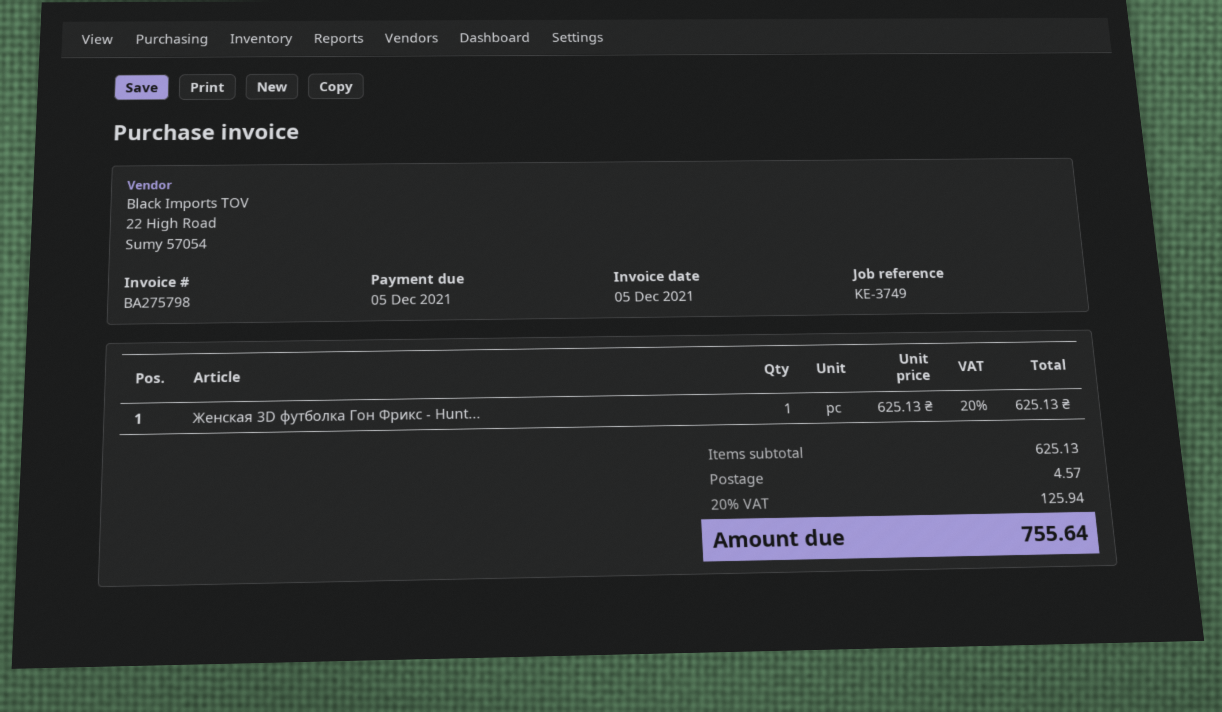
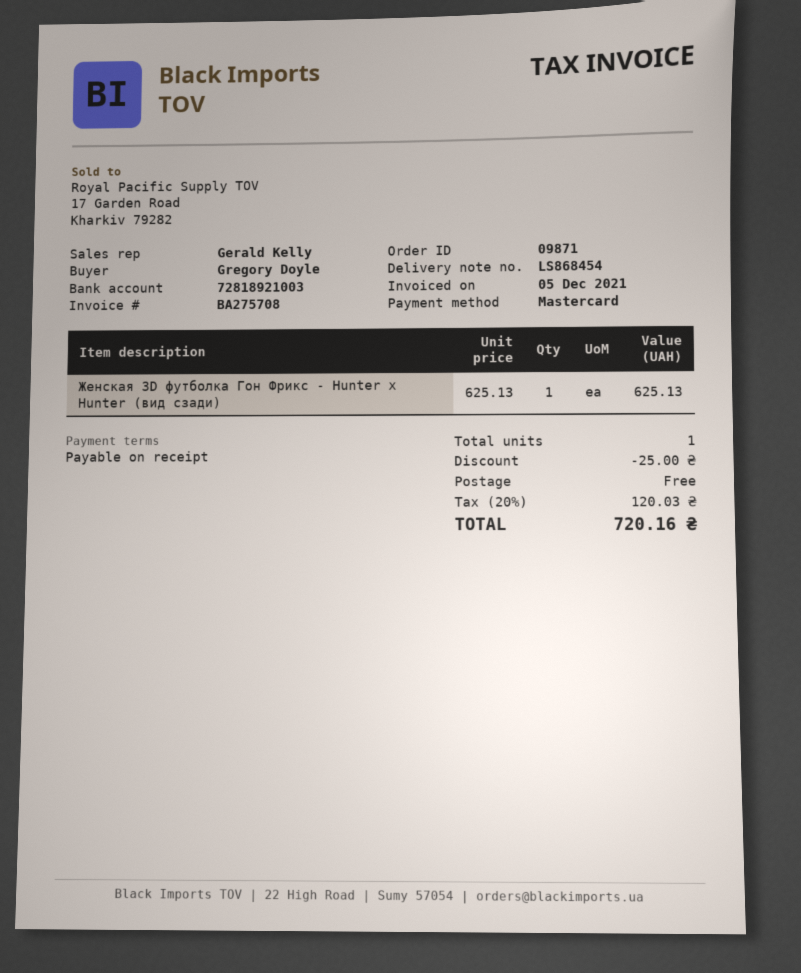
invoice number: BA275798 -> BA275708
discount: none -> 25.00
shipping: 4.57 -> 0.00
tax: 20% = 125.94 -> 20% = 120.03
total: 755.64 -> 720.16

